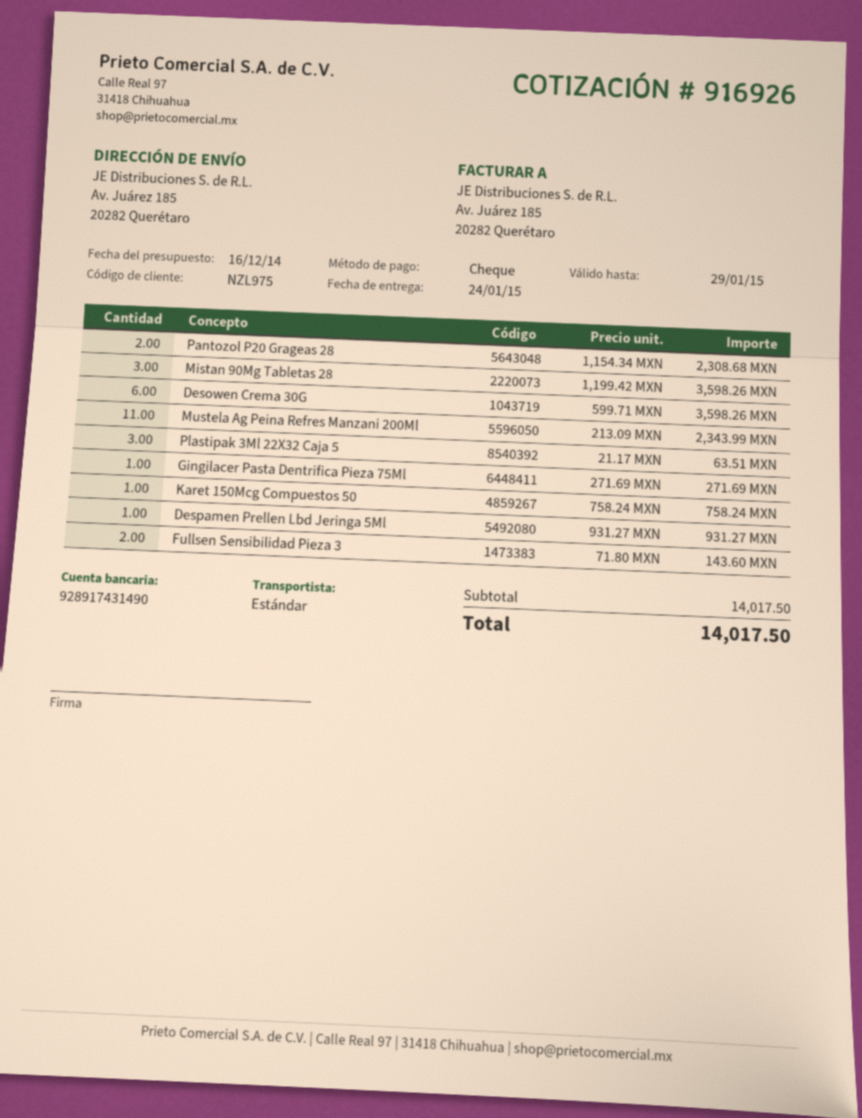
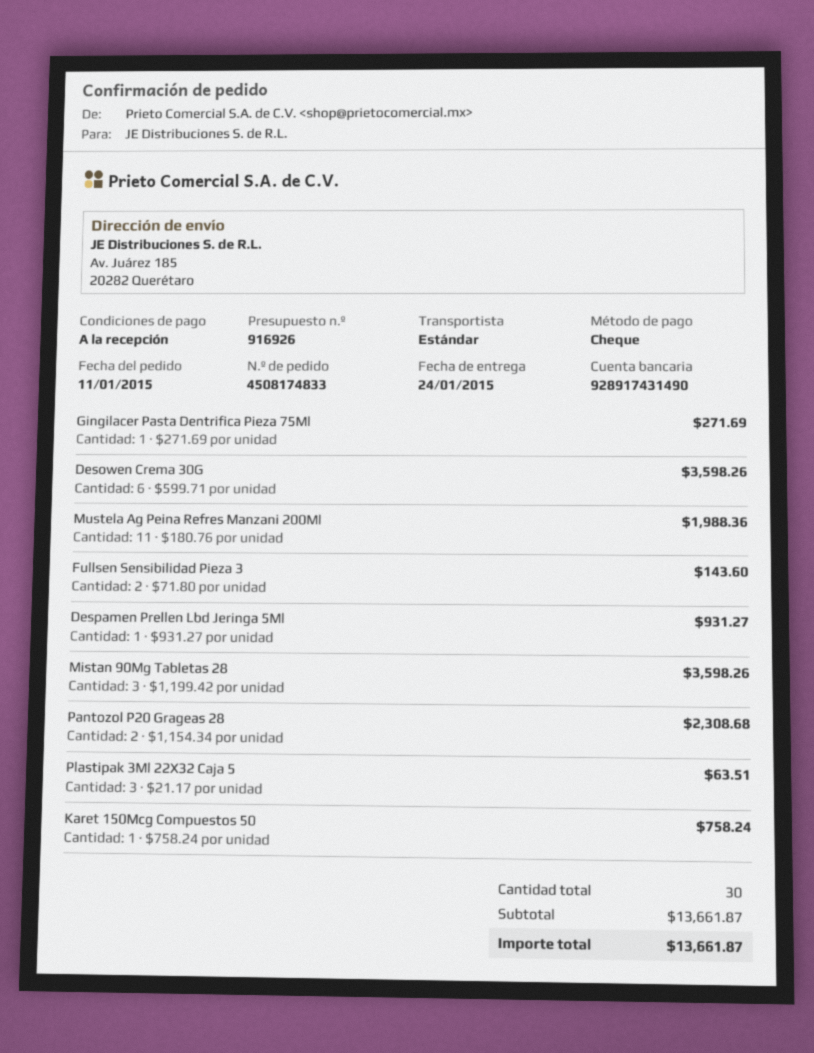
Mustela Ag Peina Refres Manzani 200Ml: 11 x 213.09 = 2343.99 -> 11 x 180.76 = 1988.36
subtotal: 14017.50 -> 13661.87
total: 14017.50 -> 13661.87

